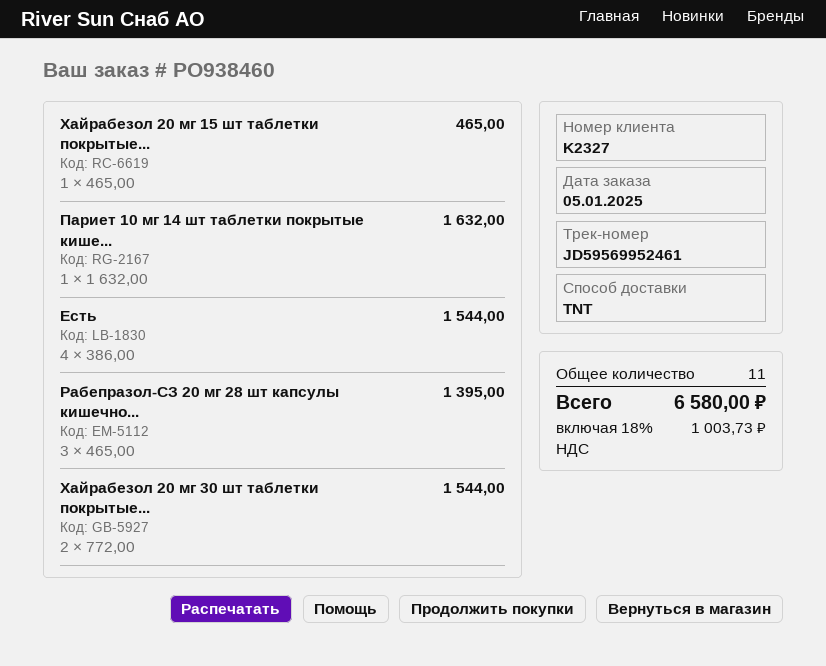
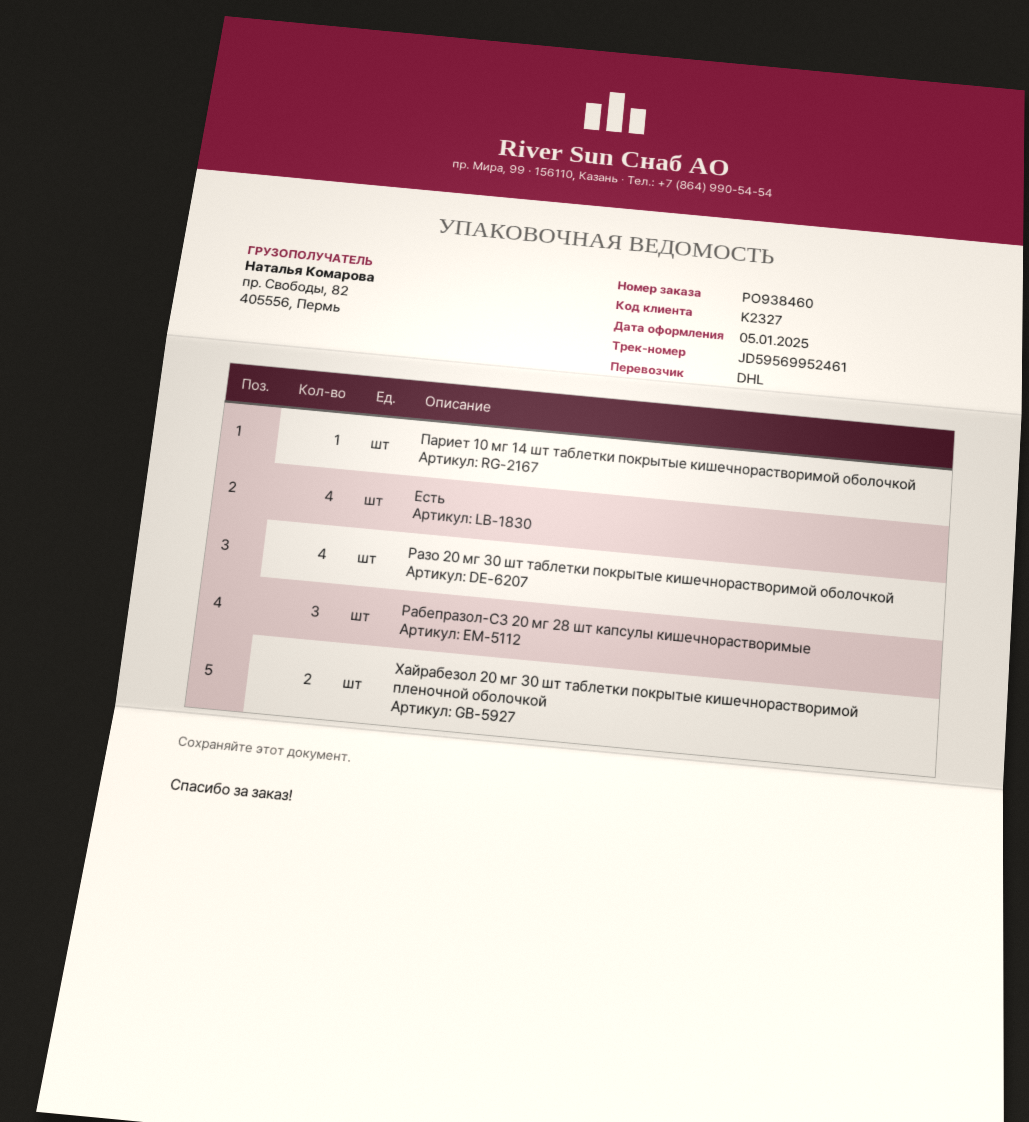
shipping method: TNT -> DHL
Хайрабезол 20 мг 15 шт таблетки покрытые...: 1 -> none
Разо 20 мг 30 шт таблетки покрытые кишечнорастворимой оболочкой: none -> 4

